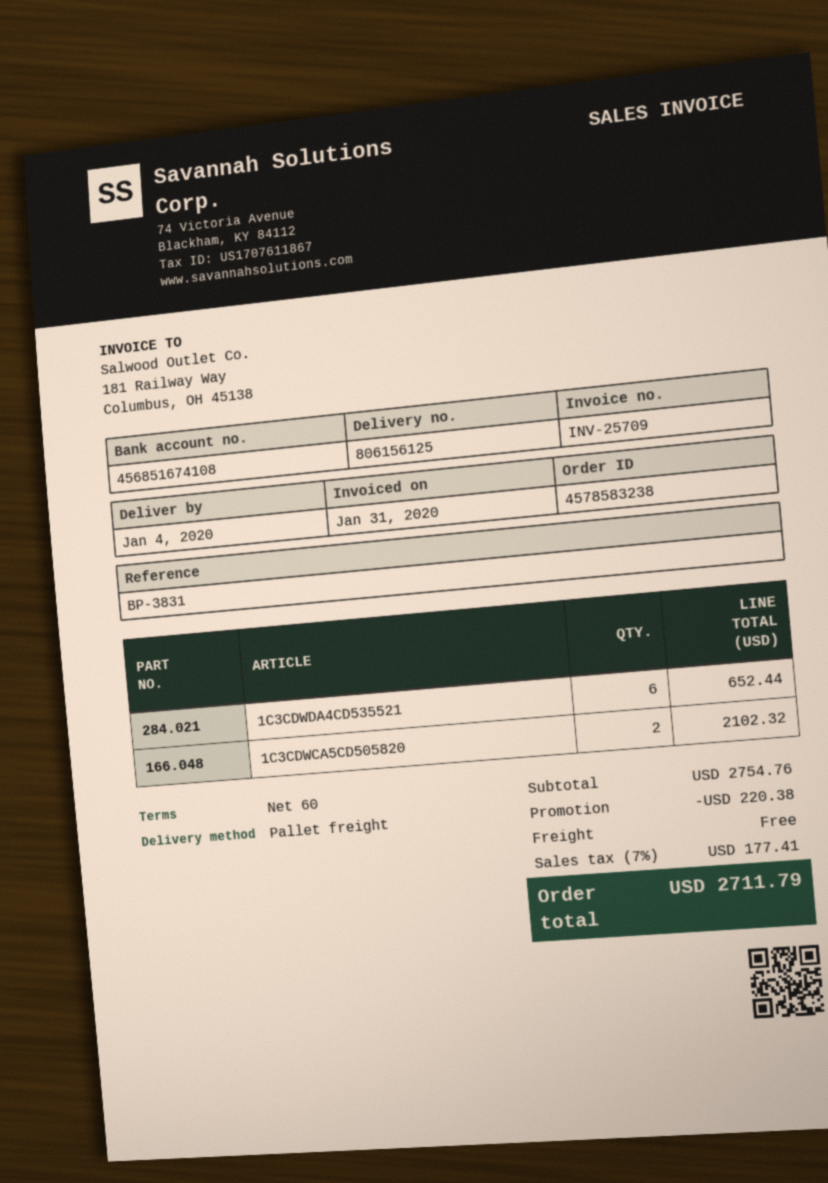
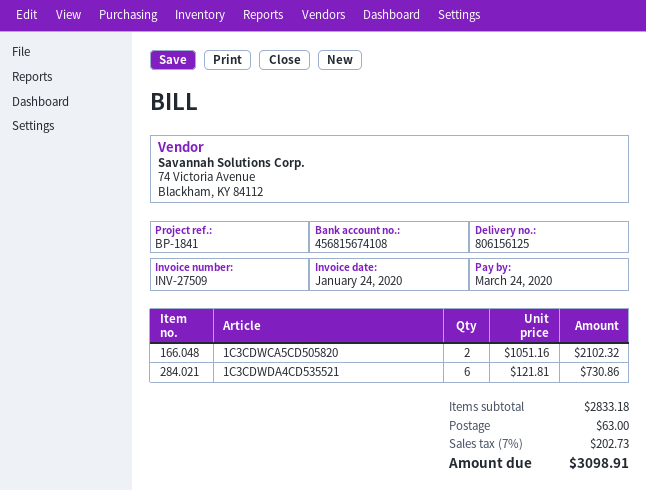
invoice number: INV-25709 -> INV-27509
invoice date: 2020-01-31 -> 2020-01-24
reference: BP-3831 -> BP-1841
bank account: 456851674108 -> 456815674108
1C3CDWDA4CD535521: 6 for 652.44 -> 6 for 730.86
subtotal: 2754.76 -> 2833.18
discount: 220.38 -> none
shipping: 0.00 -> 63.00
tax: 7% = 177.41 -> 7% = 202.73
total: 2711.79 -> 3098.91

